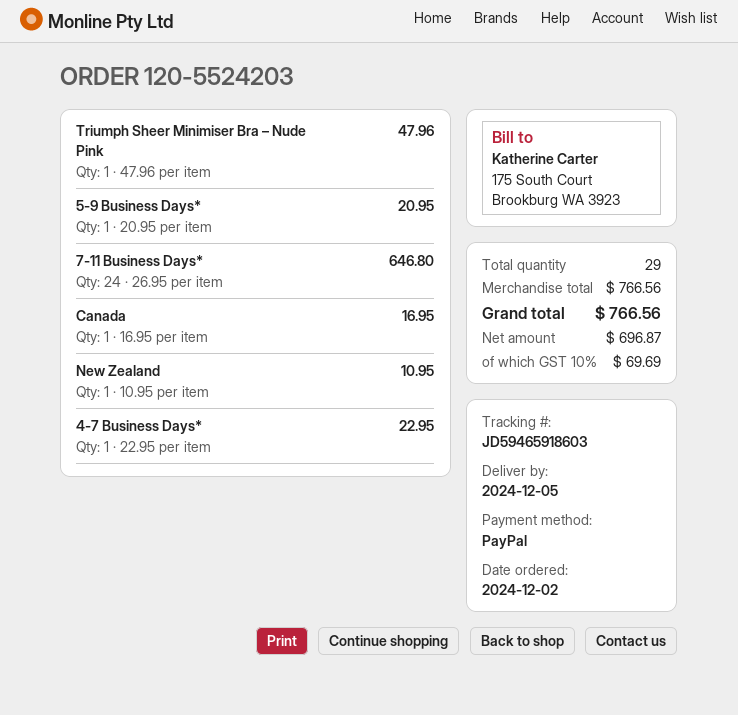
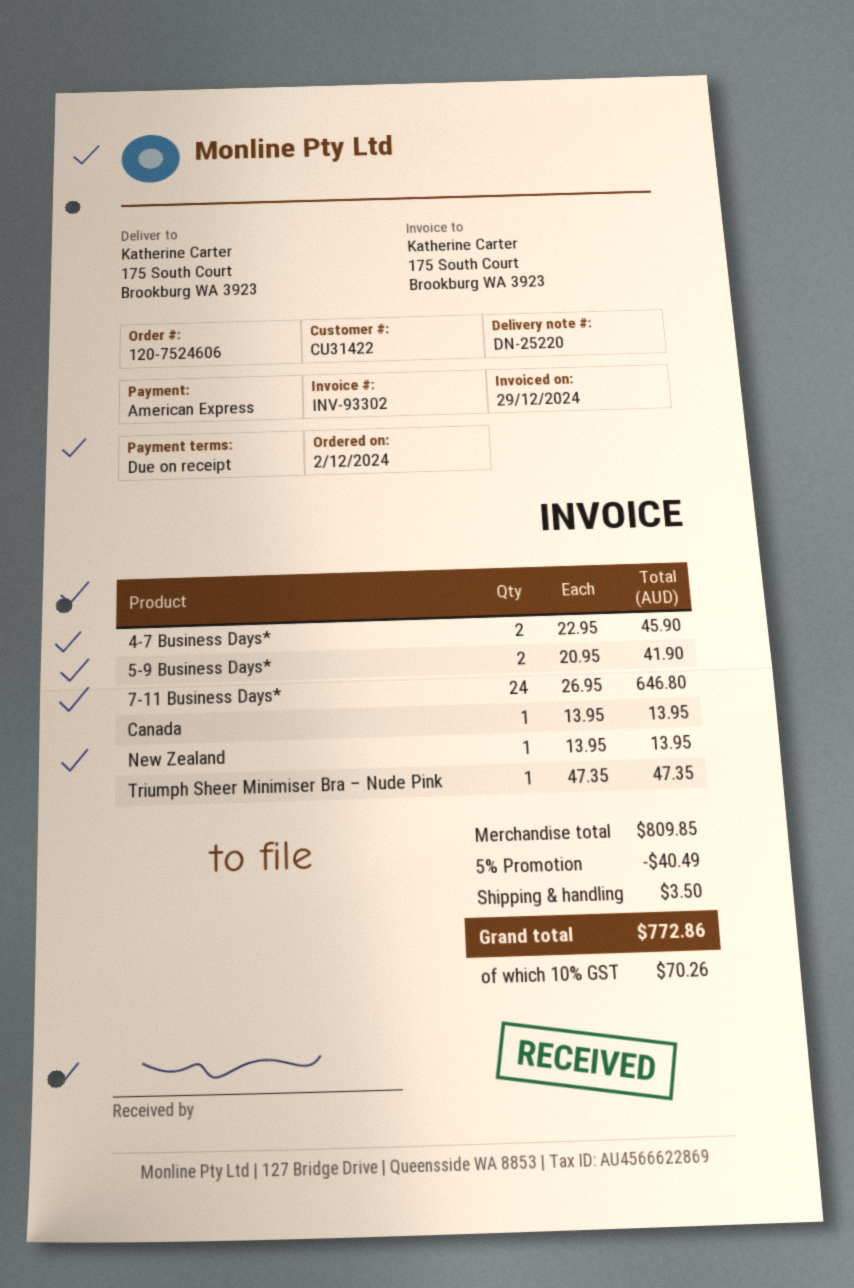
order number: 120-5524203 -> 120-7524606
payment method: PayPal -> American Express
Triumph Sheer Minimiser Bra – Nude Pink: 1 x 47.96 = 47.96 -> 1 x 47.35 = 47.35
5-9 Business Days*: 1 x 20.95 = 20.95 -> 2 x 20.95 = 41.90
Canada: 1 x 16.95 = 16.95 -> 1 x 13.95 = 13.95
New Zealand: 1 x 10.95 = 10.95 -> 1 x 13.95 = 13.95
4-7 Business Days*: 1 x 22.95 = 22.95 -> 2 x 22.95 = 45.90
subtotal: 766.56 -> 809.85
discount: none -> 5% = 40.49
shipping: none -> 3.50
tax: 10% = 69.69 -> 10% = 70.26
total: 766.56 -> 772.86

